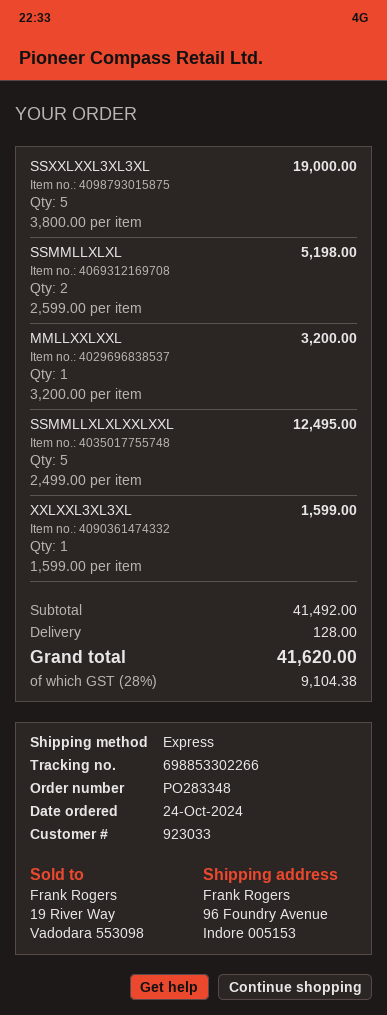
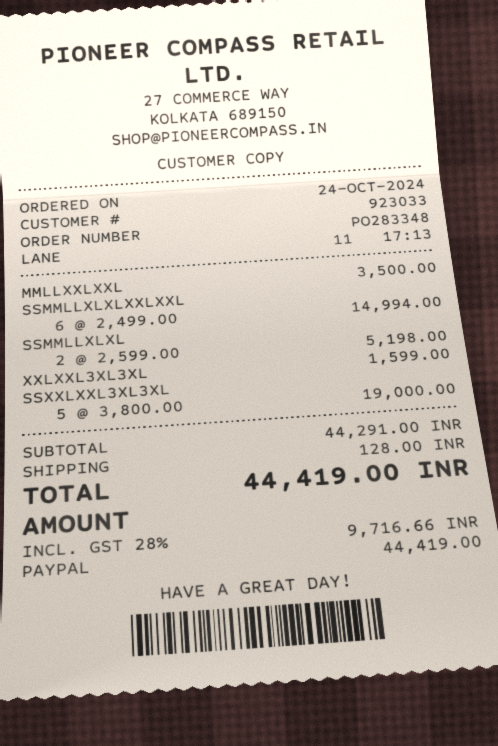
MMLLXXLXXL: 1 x 3200.00 = 3200.00 -> 1 x 3500.00 = 3500.00
SSMMLLXLXLXXLXXL: 5 x 2499.00 = 12495.00 -> 6 x 2499.00 = 14994.00
subtotal: 41492.00 -> 44291.00
tax: 28% = 9104.38 -> 28% = 9716.66
total: 41620.00 -> 44419.00

